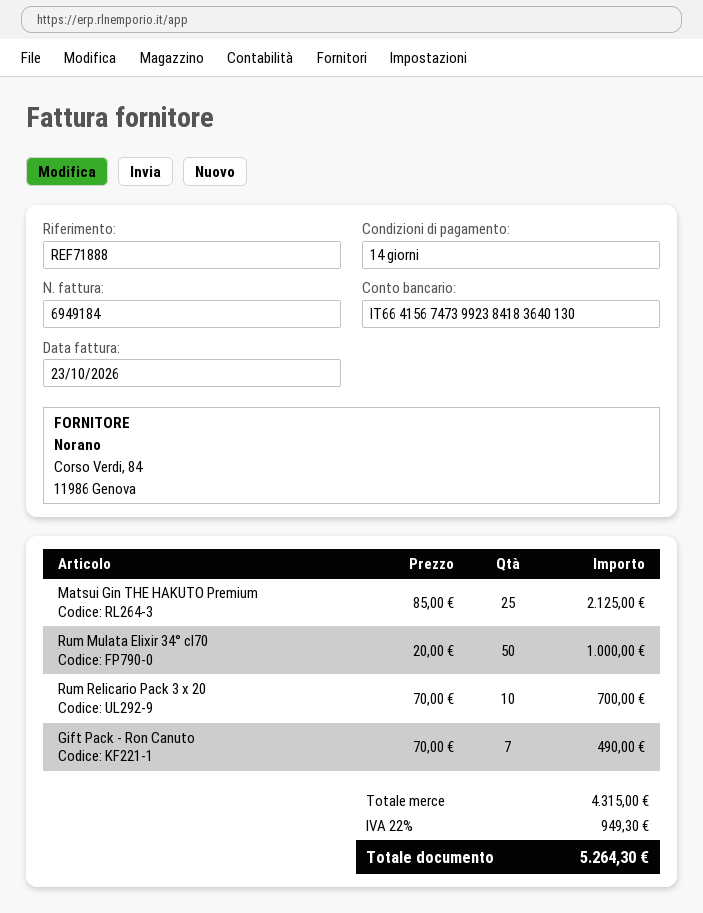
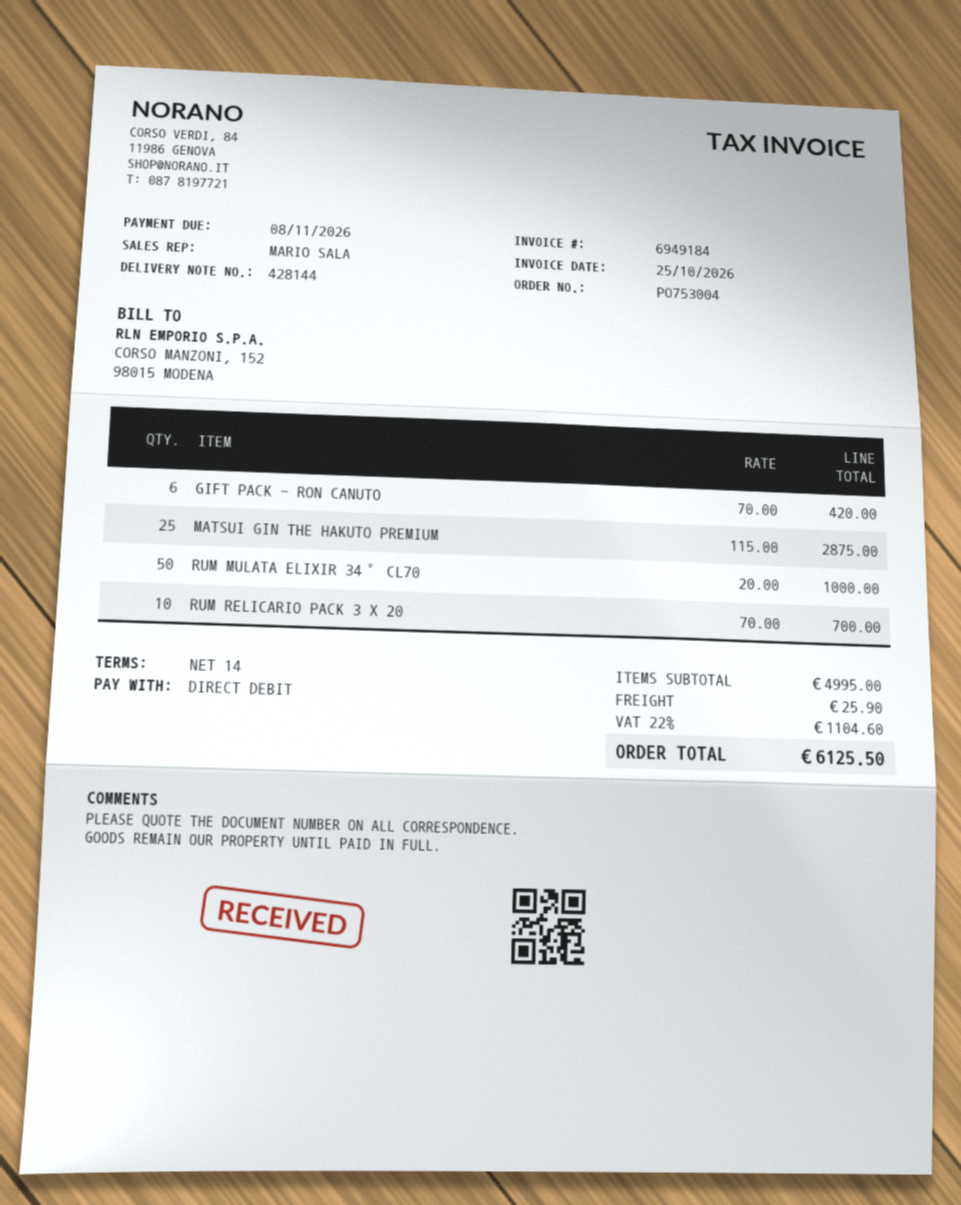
invoice date: 2026-10-23 -> 2026-10-25
Matsui Gin THE HAKUTO Premium: 25 x 85.00 = 2125.00 -> 25 x 115.00 = 2875.00
Gift Pack - Ron Canuto: 7 x 70.00 = 490.00 -> 6 x 70.00 = 420.00
subtotal: 4315.00 -> 4995.00
shipping: none -> 25.90
tax: 22% = 949.30 -> 22% = 1104.60
total: 5264.30 -> 6125.50

